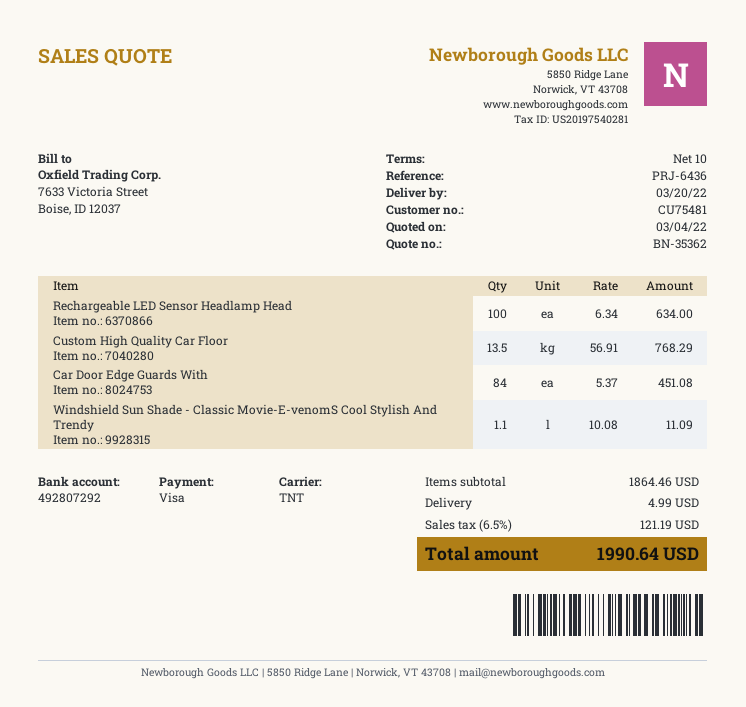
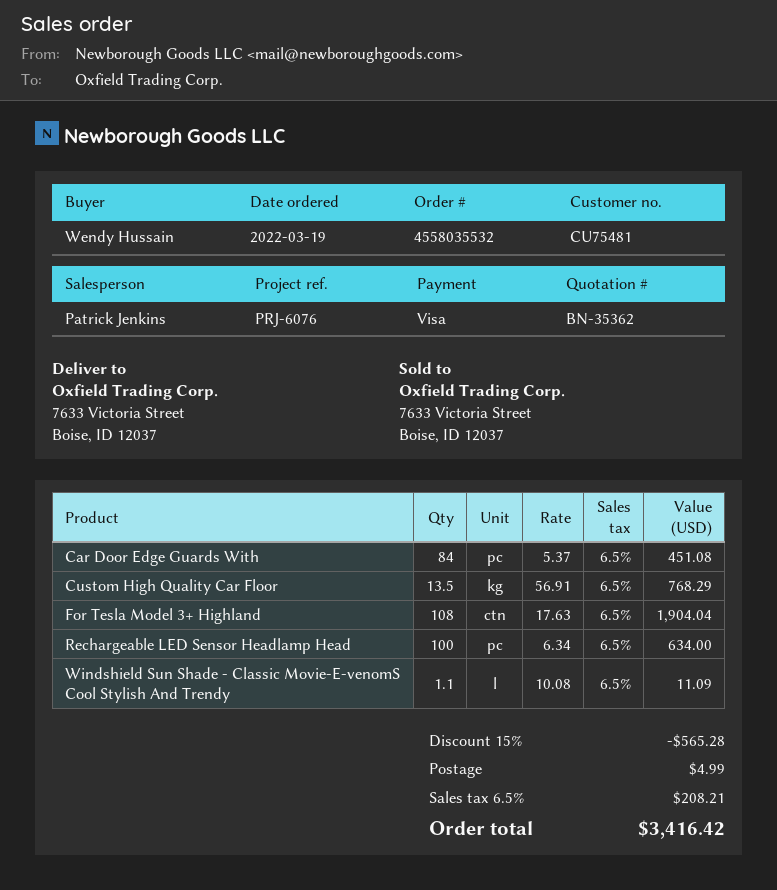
reference: PRJ-6436 -> PRJ-6076
For Tesla Model 3+ Highland: none -> 108 x 17.63 = 1904.04
discount: none -> 15% = 565.28
tax: 6.5% = 121.19 -> 6.5% = 208.21
total: 1990.64 -> 3416.42

